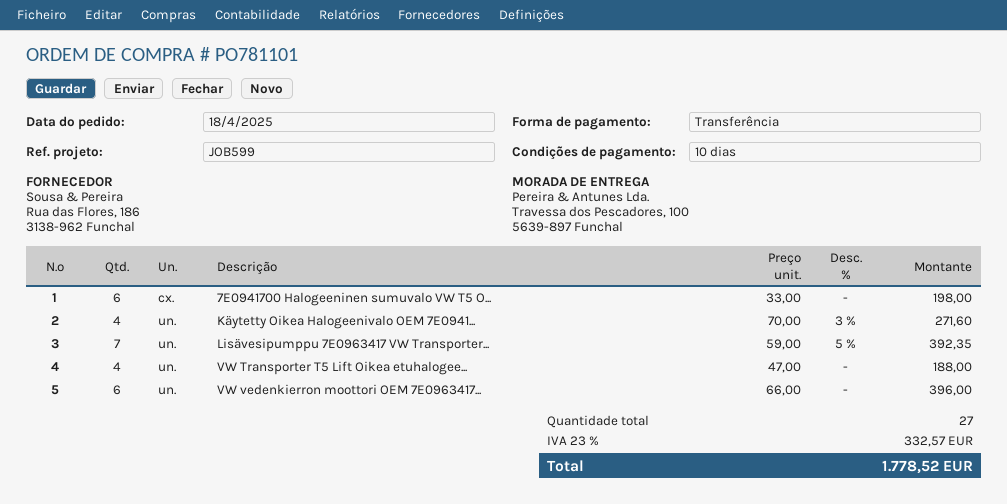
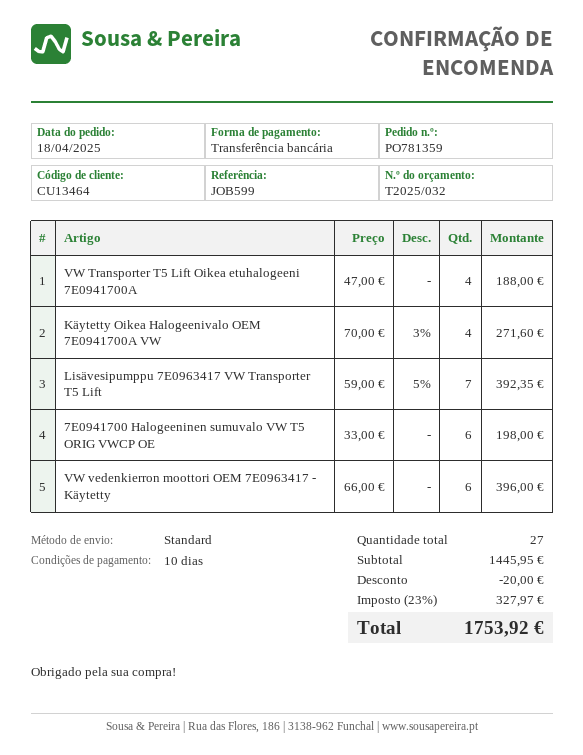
order number: PO781101 -> PO781359
discount: none -> 20.00
tax: 23% = 332.57 -> 23% = 327.97
total: 1778.52 -> 1753.92

